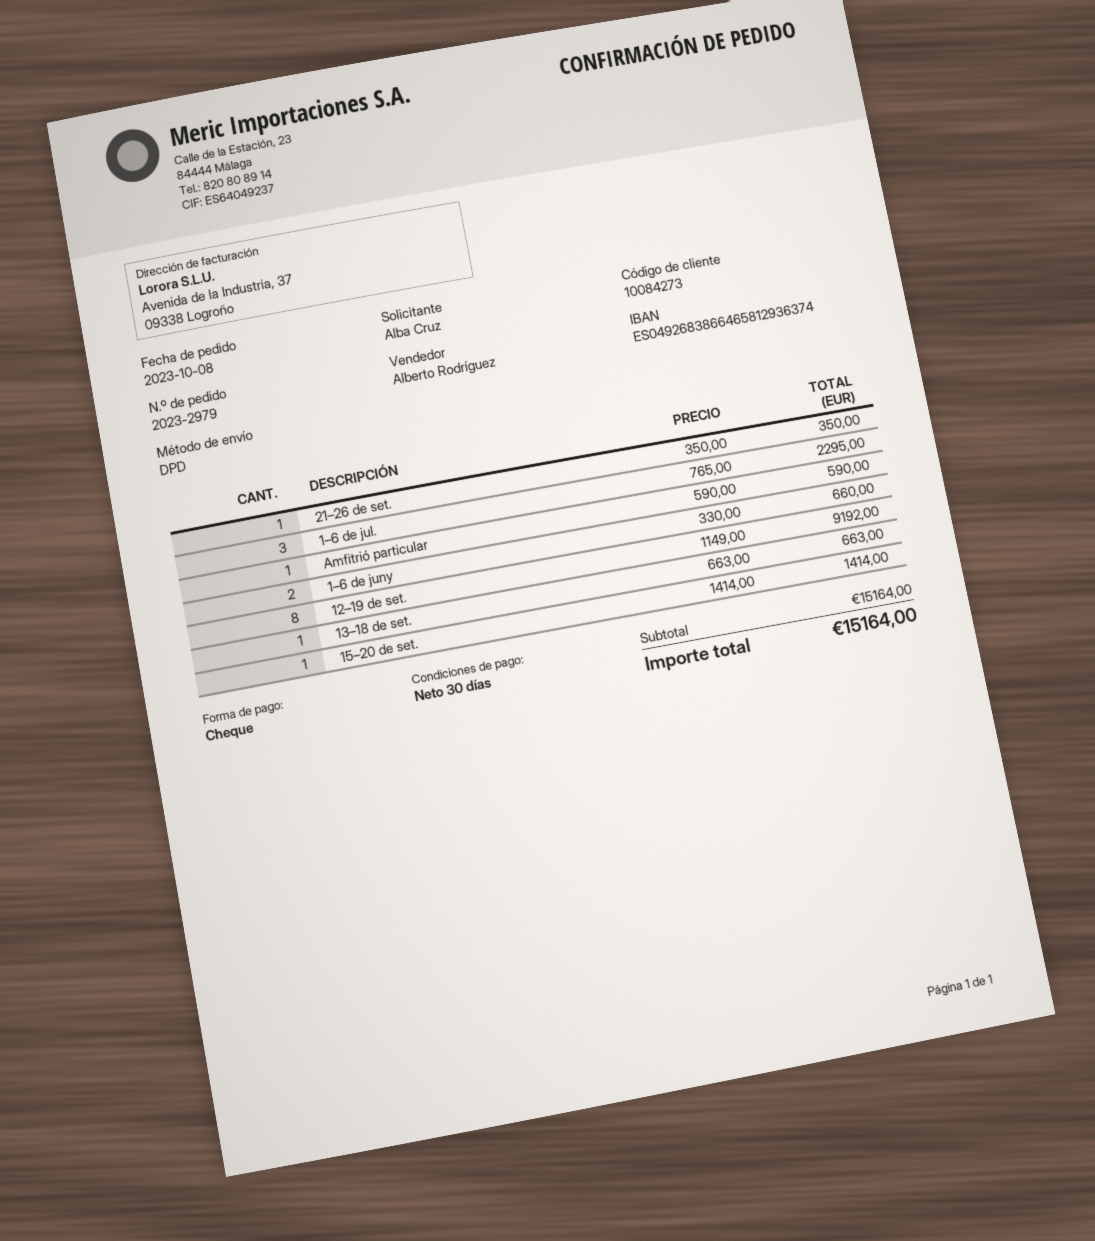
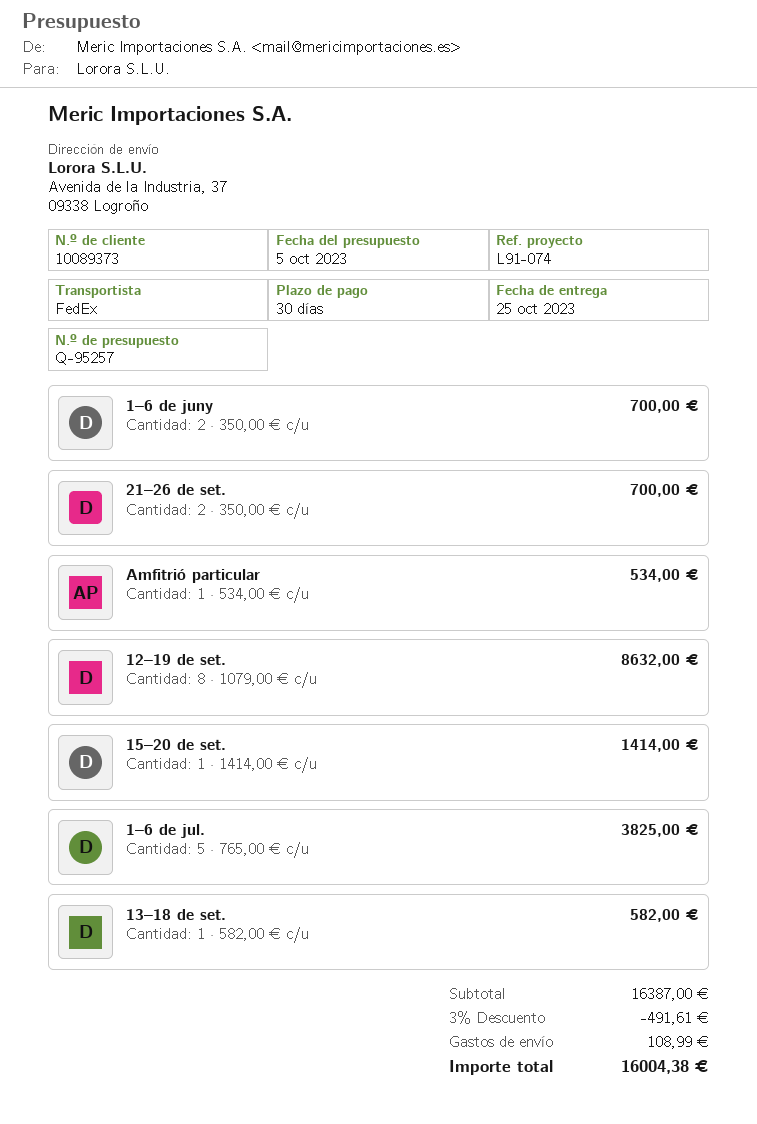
customer number: 10084273 -> 10089373
shipping method: DPD -> FedEx
21–26 de set.: 1 x 350.00 = 350.00 -> 2 x 350.00 = 700.00
1–6 de jul.: 3 x 765.00 = 2295.00 -> 5 x 765.00 = 3825.00
Amfitrió particular: 1 x 590.00 = 590.00 -> 1 x 534.00 = 534.00
1–6 de juny: 2 x 330.00 = 660.00 -> 2 x 350.00 = 700.00
12–19 de set.: 8 x 1149.00 = 9192.00 -> 8 x 1079.00 = 8632.00
13–18 de set.: 1 x 663.00 = 663.00 -> 1 x 582.00 = 582.00
subtotal: 15164.00 -> 16387.00
discount: none -> 3% = 491.61
shipping: none -> 108.99
total: 15164.00 -> 16004.38

